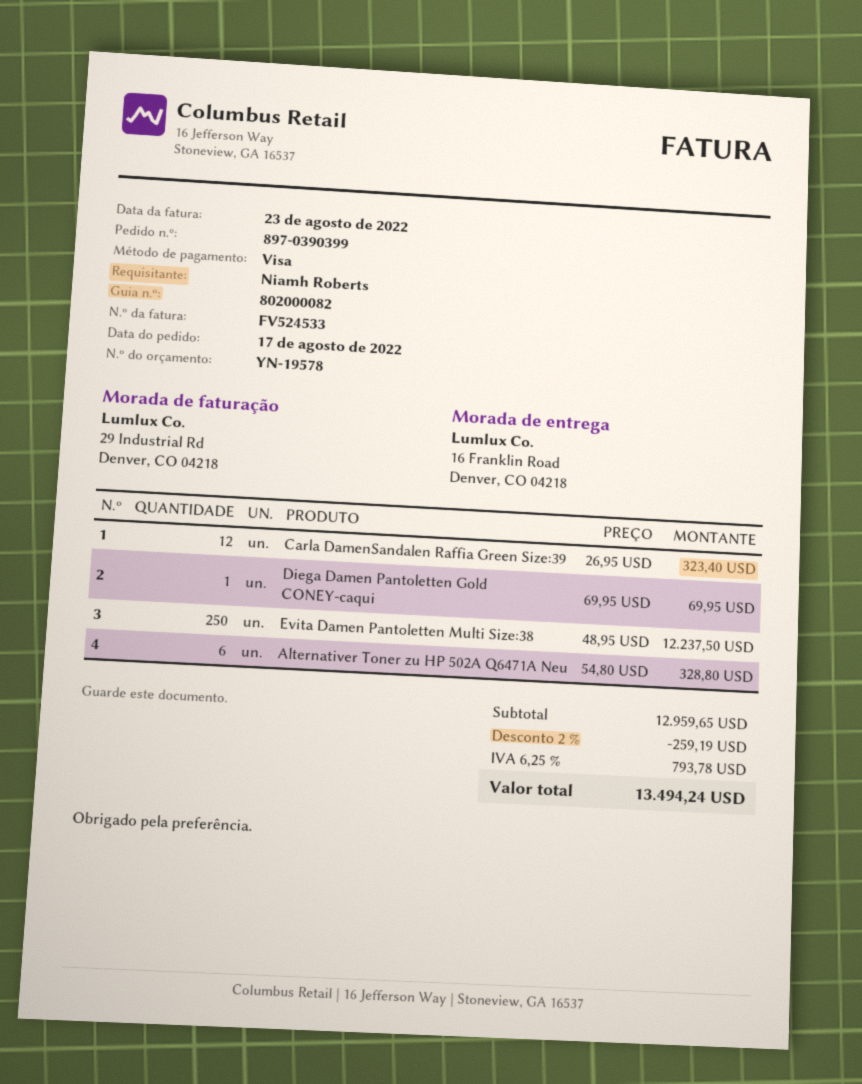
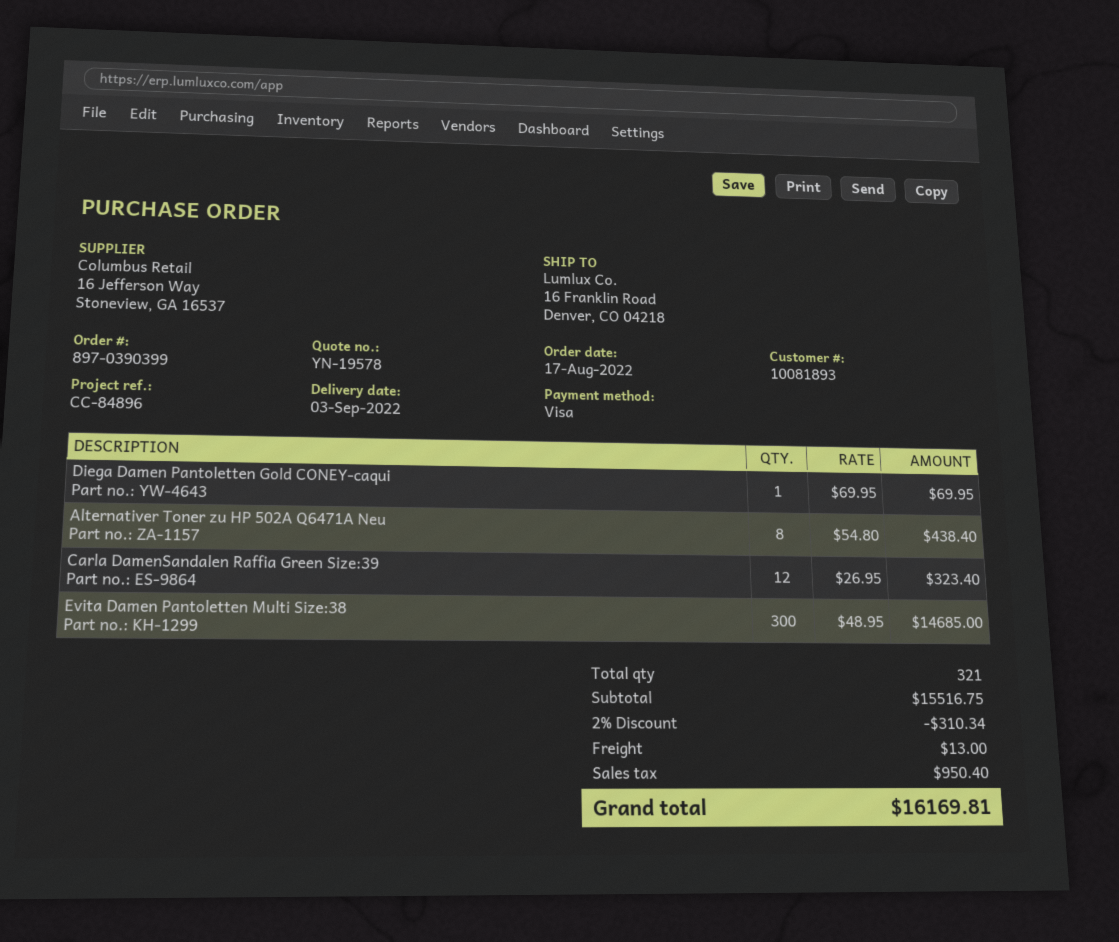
Evita Damen Pantoletten Multi Size:38: 250 x 48.95 = 12237.50 -> 300 x 48.95 = 14685.00
Alternativer Toner zu HP 502A Q6471A Neu: 6 x 54.80 = 328.80 -> 8 x 54.80 = 438.40
subtotal: 12959.65 -> 15516.75
discount: 2% = 259.19 -> 2% = 310.34
shipping: none -> 13.00
tax: 793.78 -> 950.40
total: 13494.24 -> 16169.81

